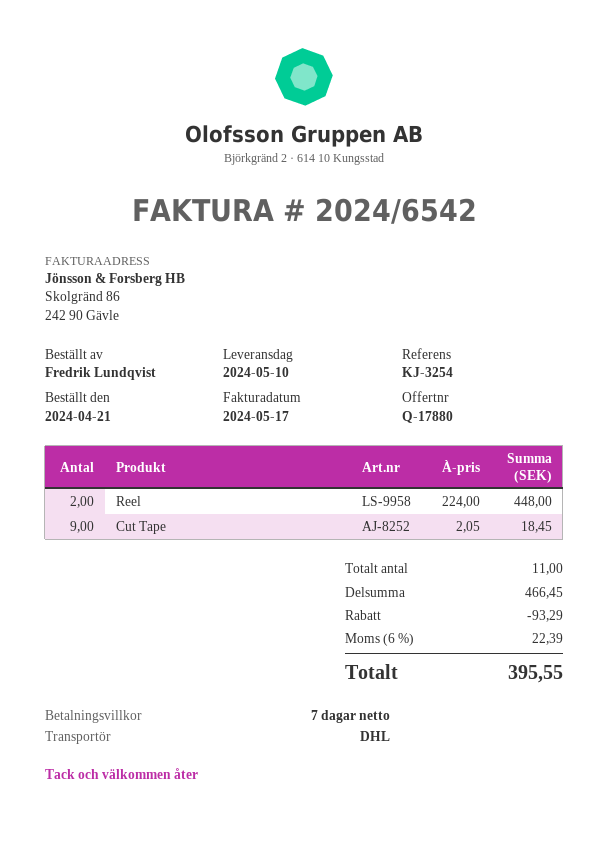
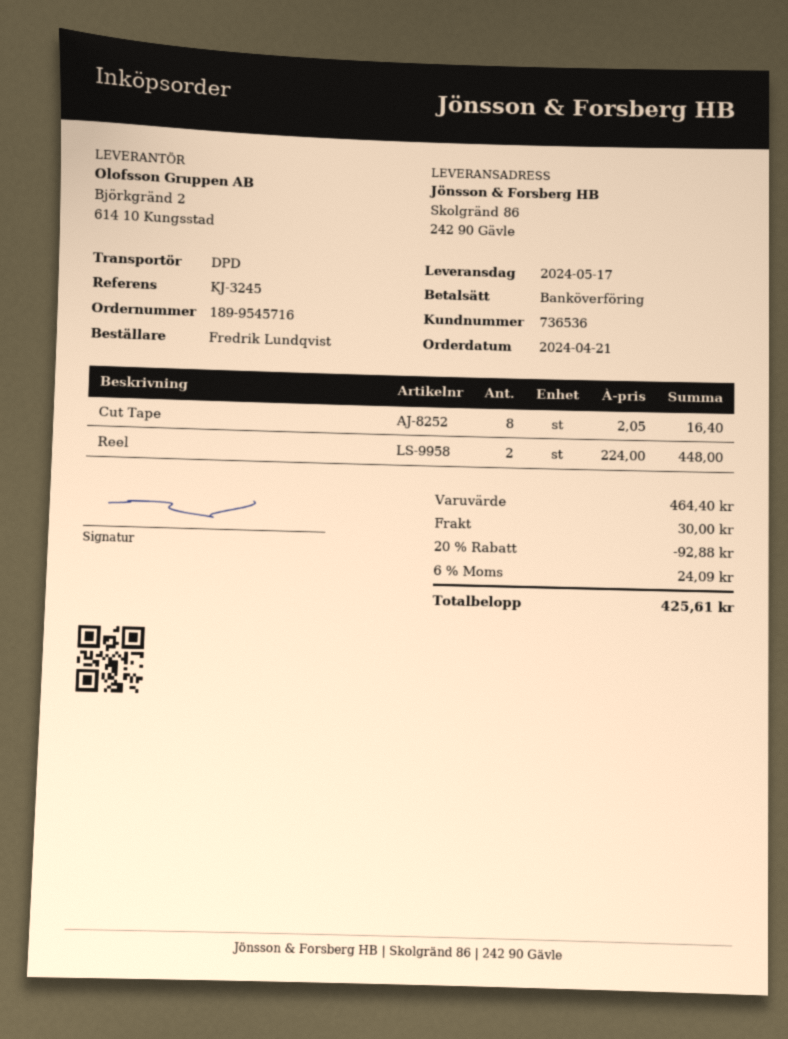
delivery date: 2024-05-10 -> 2024-05-17
reference: KJ-3254 -> KJ-3245
shipping method: DHL -> DPD
Cut Tape: 9 x 2.05 = 18.45 -> 8 x 2.05 = 16.40
subtotal: 466.45 -> 464.40
discount: 93.29 -> 92.88
shipping: none -> 30.00
tax: 6% = 22.39 -> 6% = 24.09
total: 395.55 -> 425.61

